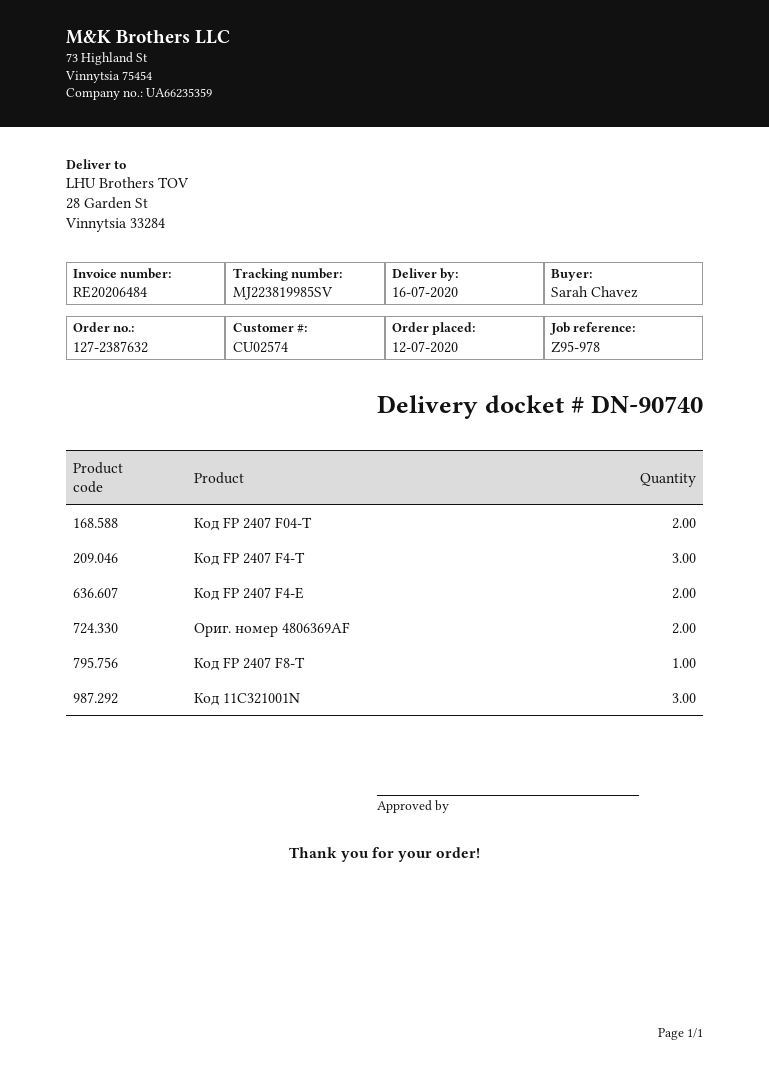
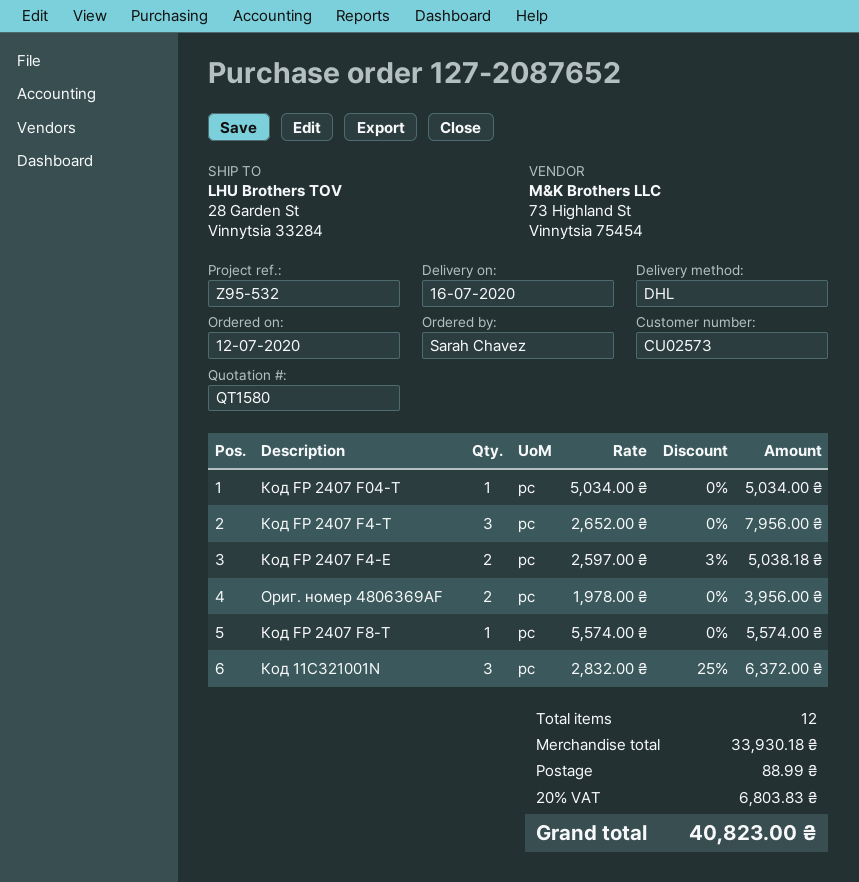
order number: 127-2387632 -> 127-2087652
customer number: CU02574 -> CU02573
reference: Z95-978 -> Z95-532
Код FP 2407 F04-T: 2 -> 1

